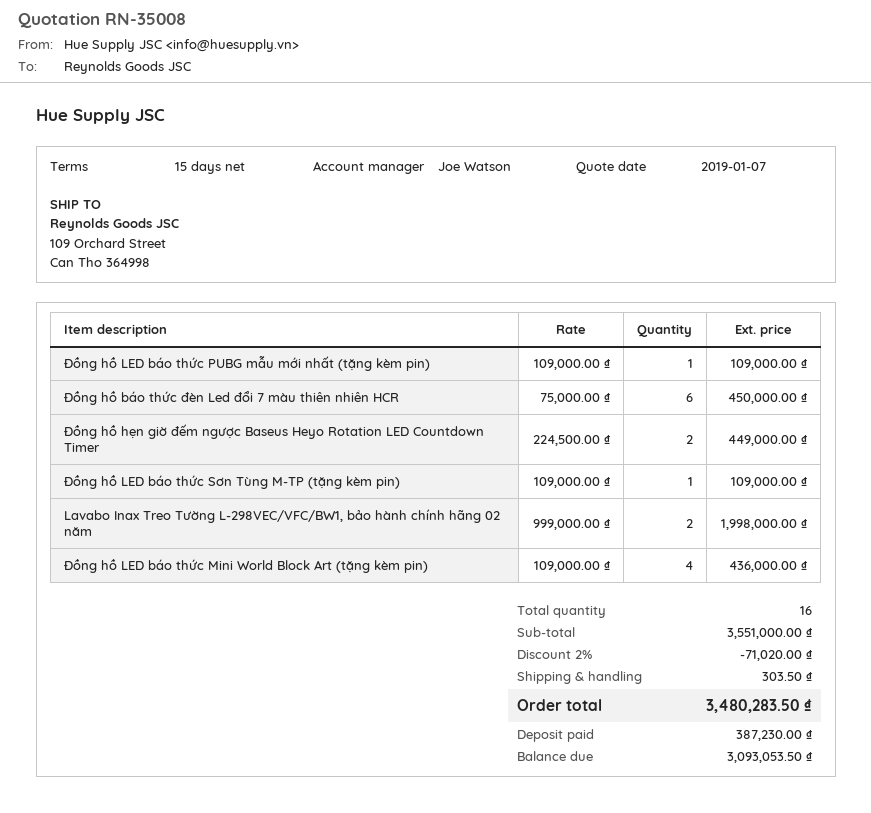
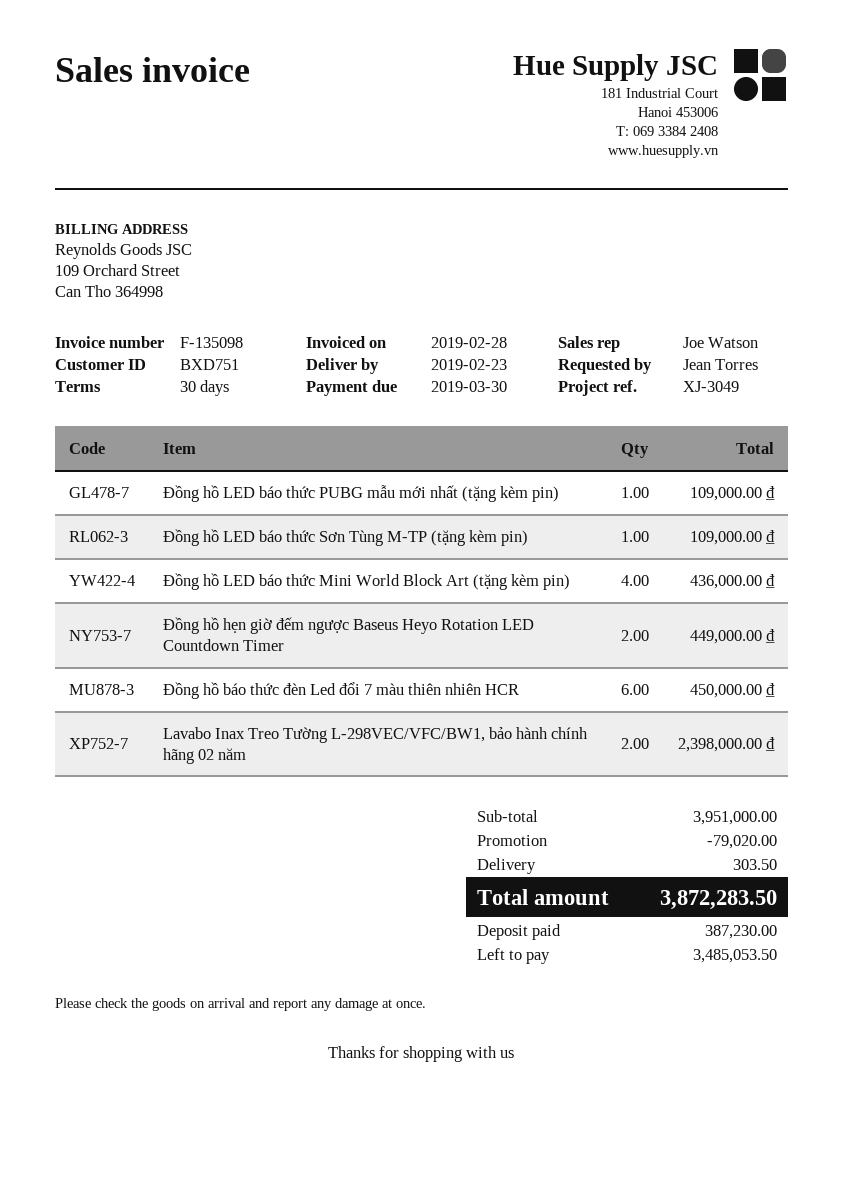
payment terms: 15 days -> 30 days
Lavabo Inax Treo Tường L-298VEC/VFC/BW1, bảo hành chính hãng 02 năm: 2 for 1998000.00 -> 2 for 2398000.00
subtotal: 3551000.00 -> 3951000.00
discount: 71020.00 -> 79020.00
total: 3480283.50 -> 3872283.50
balance: 3093053.50 -> 3485053.50

